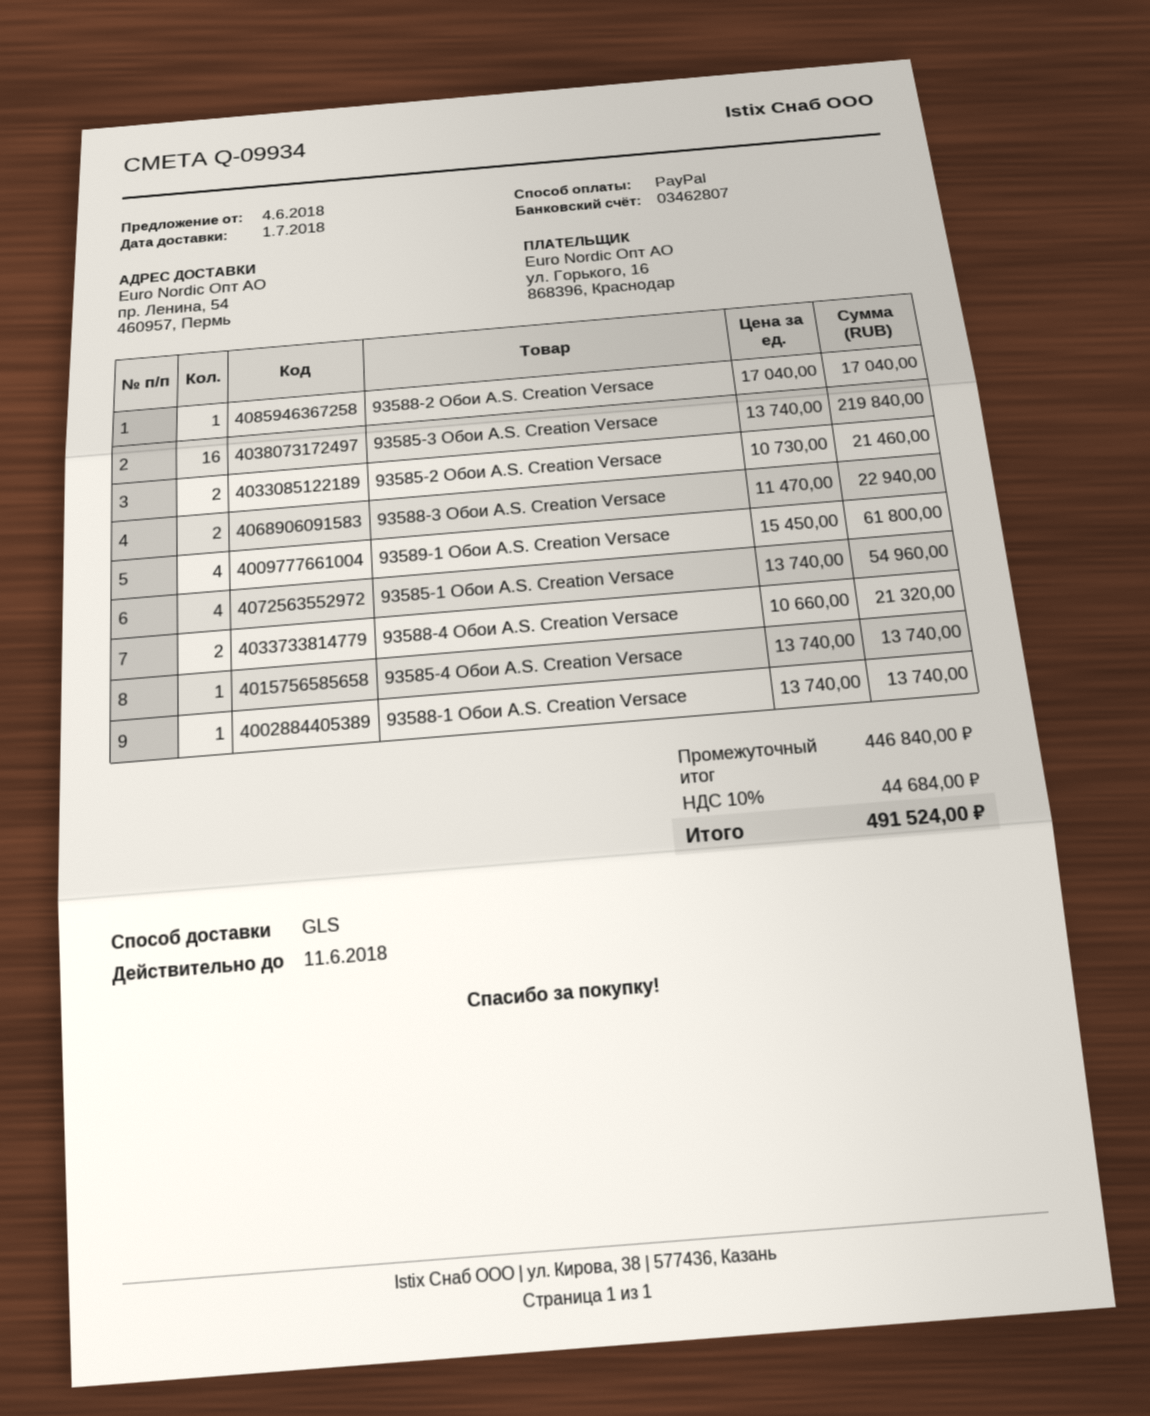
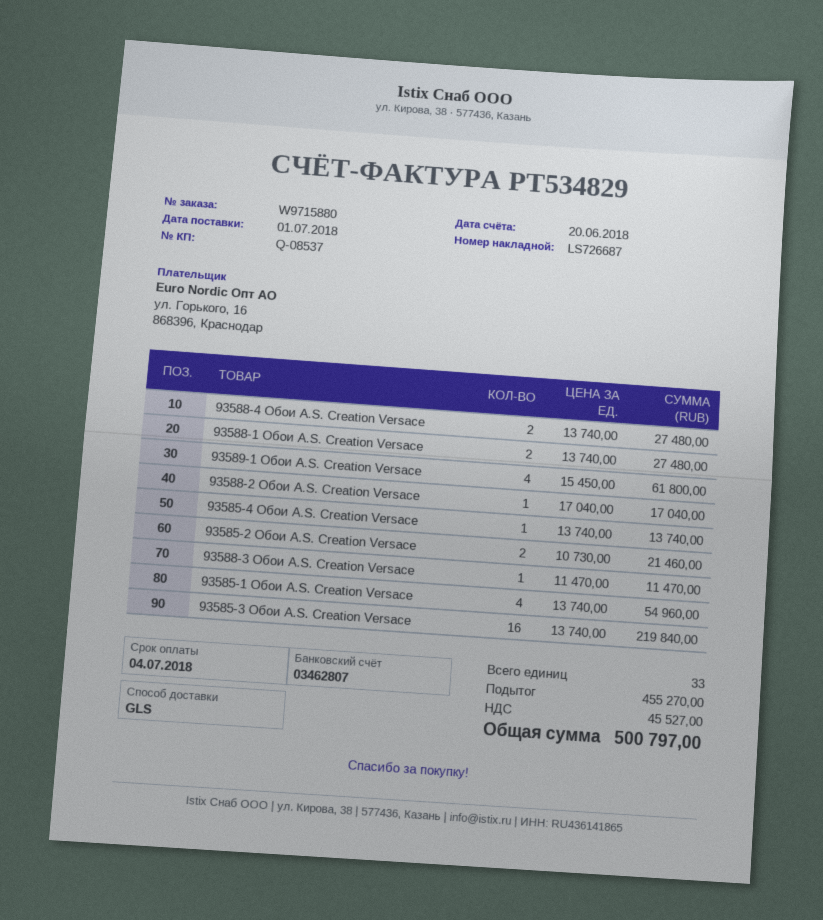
quote number: Q-09934 -> Q-08537
93588-3 Обои A.S. Creation Versace: 2 x 11470.00 = 22940.00 -> 1 x 11470.00 = 11470.00
93588-4 Обои A.S. Creation Versace: 2 x 10660.00 = 21320.00 -> 2 x 13740.00 = 27480.00
93588-1 Обои A.S. Creation Versace: 1 x 13740.00 = 13740.00 -> 2 x 13740.00 = 27480.00
subtotal: 446840.00 -> 455270.00
tax: 44684.00 -> 45527.00
total: 491524.00 -> 500797.00

